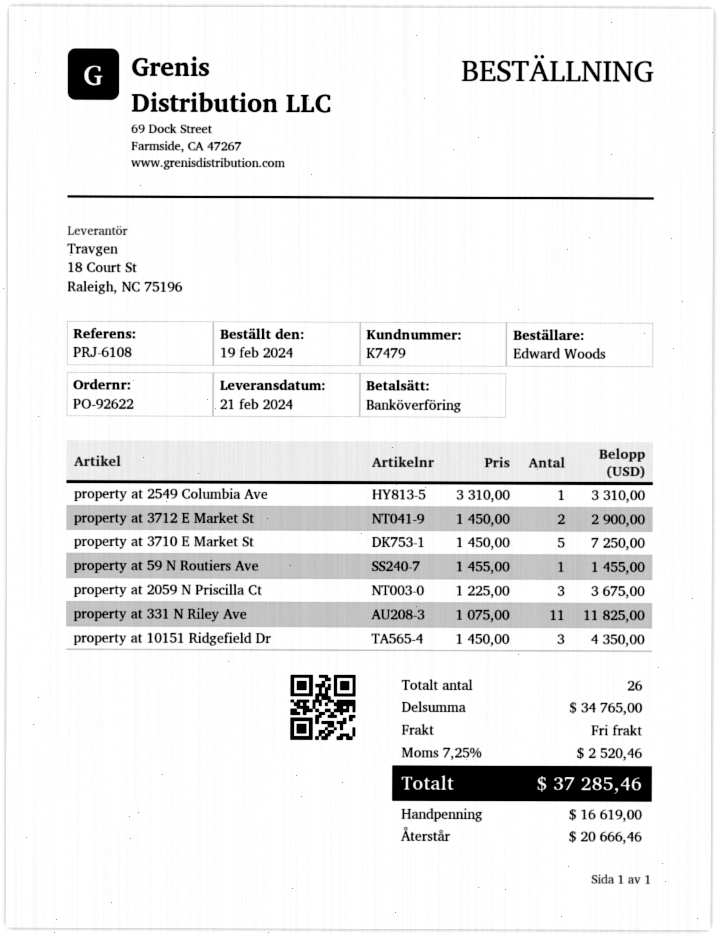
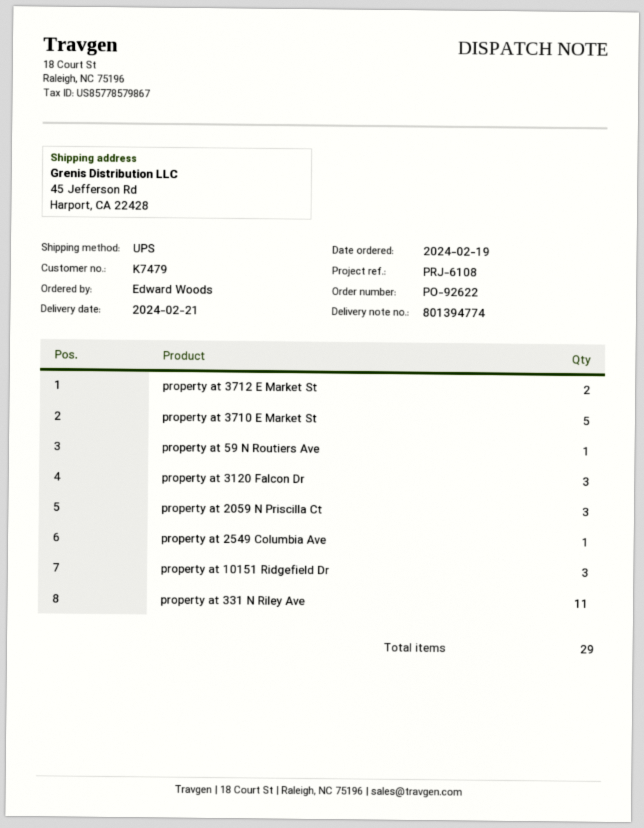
property at 3120 Falcon Dr: none -> 3
total quantity: 26 -> 29

